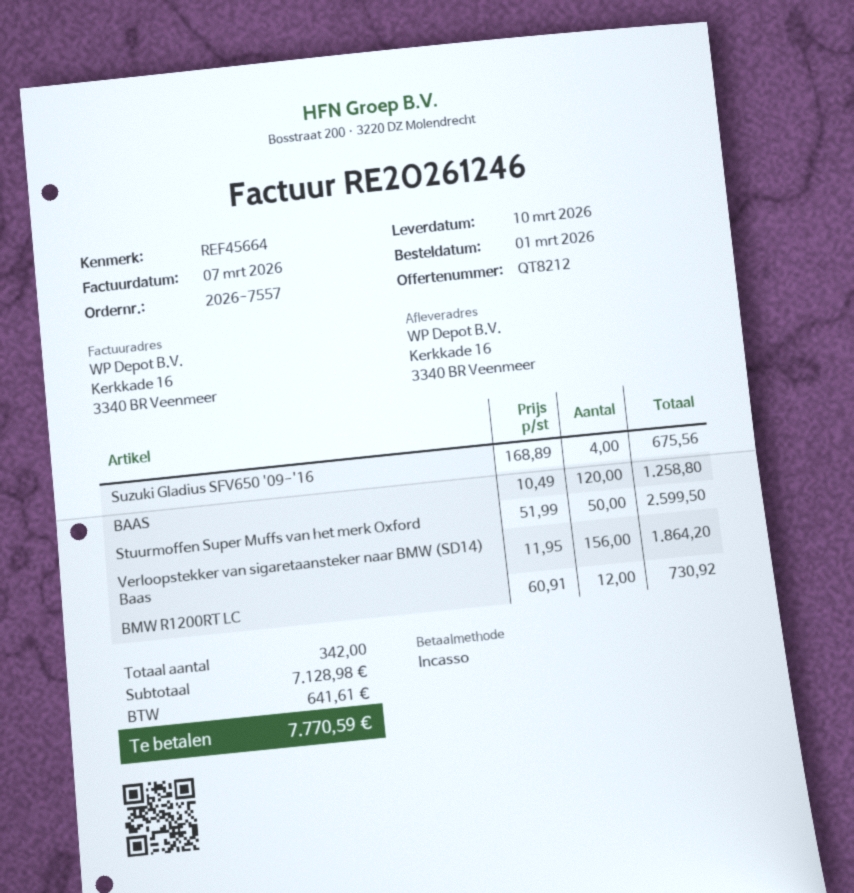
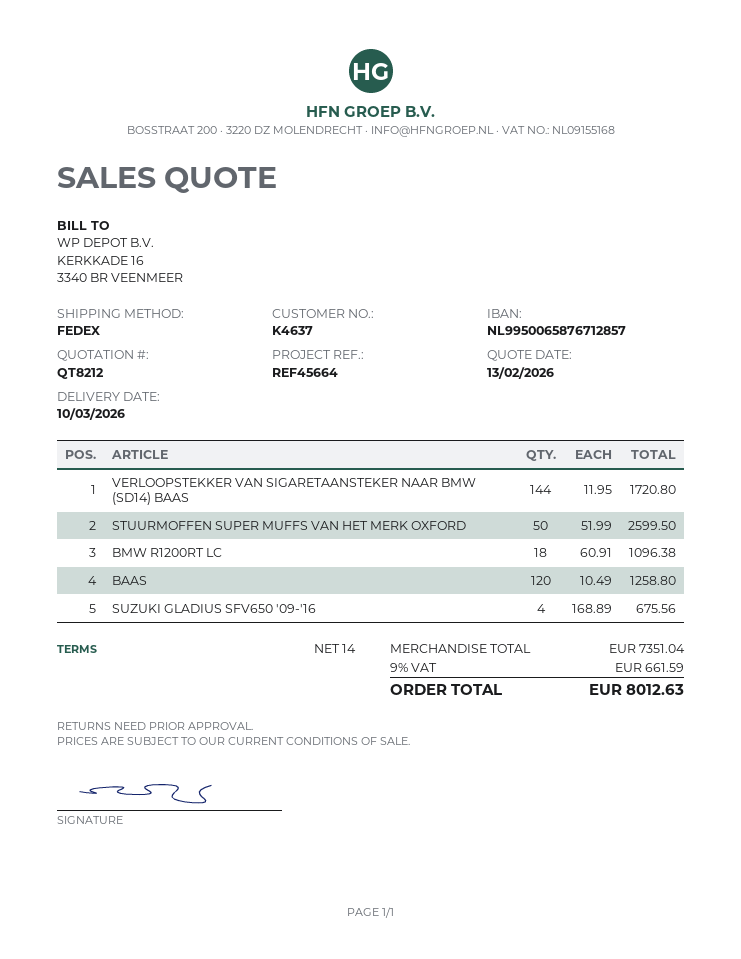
Verloopstekker van sigaretaansteker naar BMW (SD14) Baas: 156 x 11.95 = 1864.20 -> 144 x 11.95 = 1720.80
BMW R1200RT LC: 12 x 60.91 = 730.92 -> 18 x 60.91 = 1096.38
subtotal: 7128.98 -> 7351.04
tax: 641.61 -> 661.59
total: 7770.59 -> 8012.63

